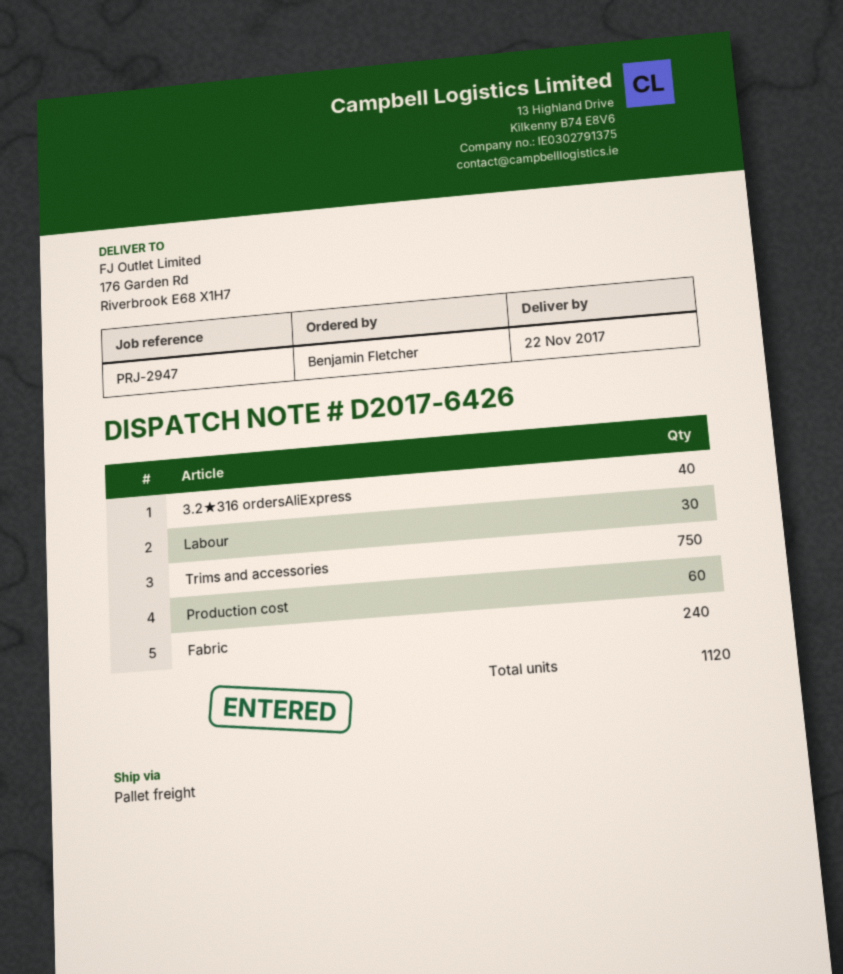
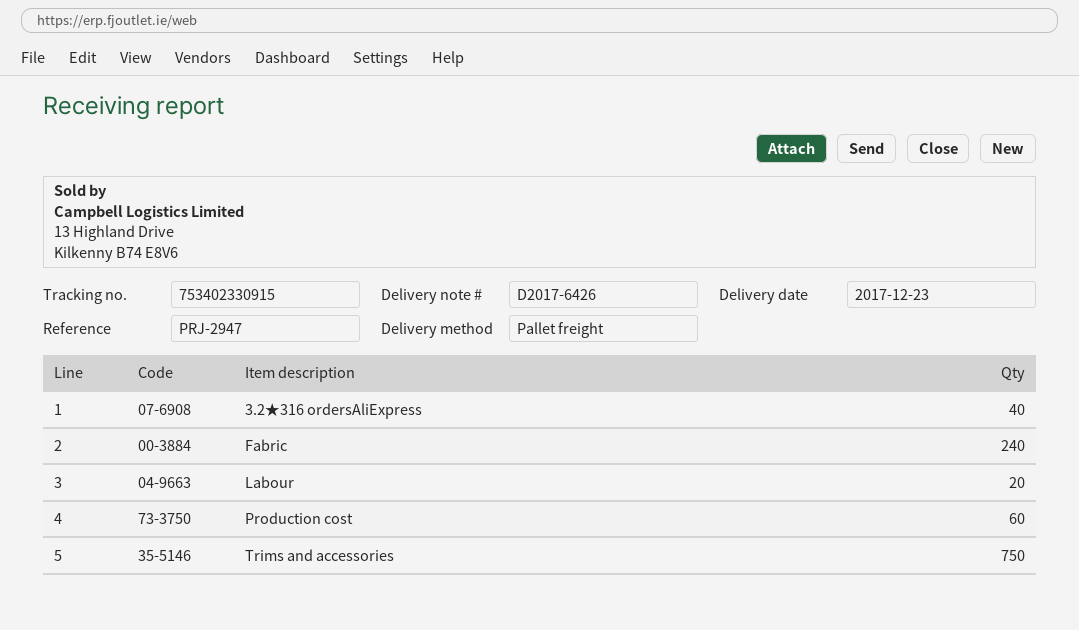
delivery date: 2017-11-22 -> 2017-12-23
Labour: 30 -> 20

